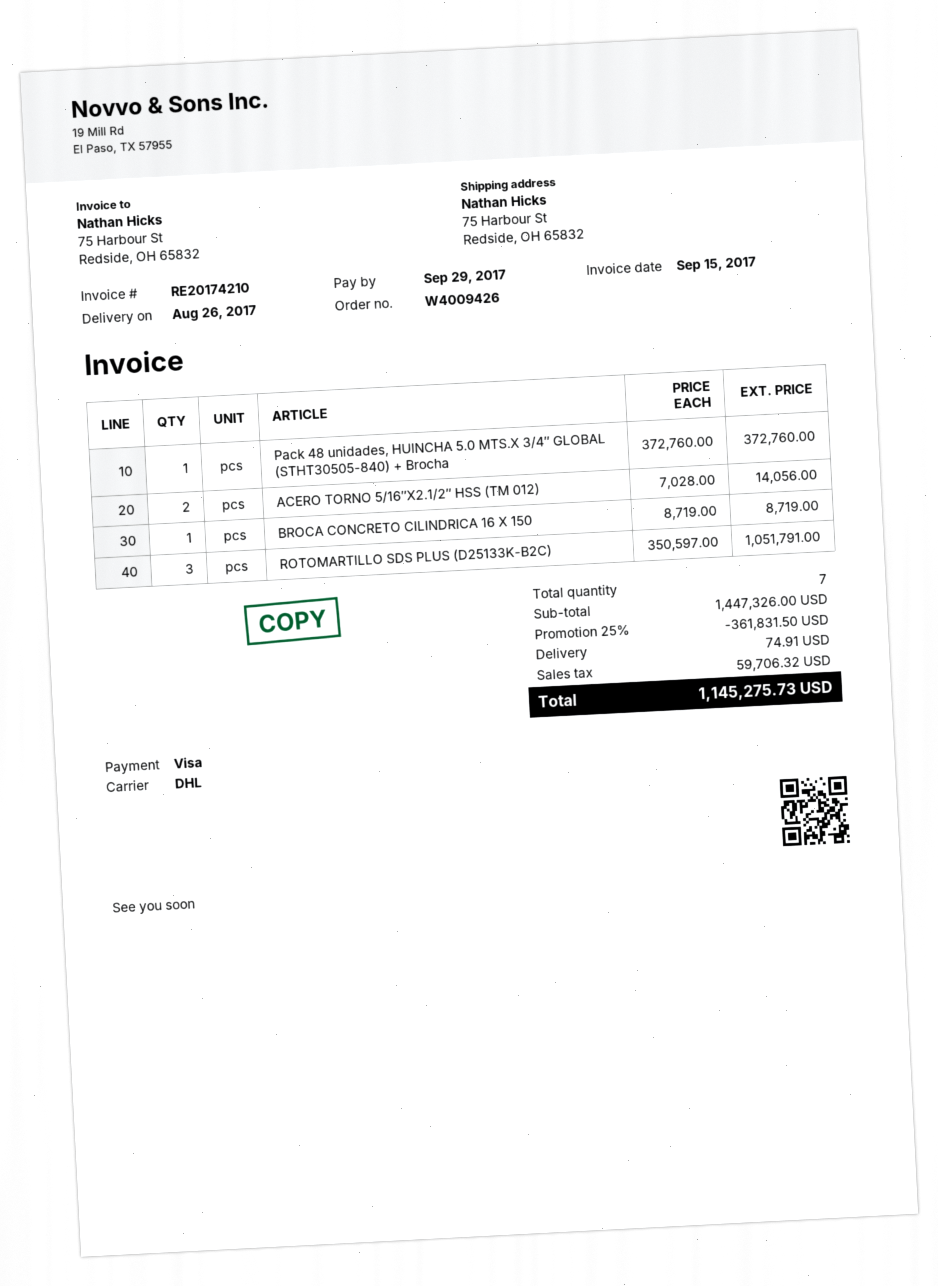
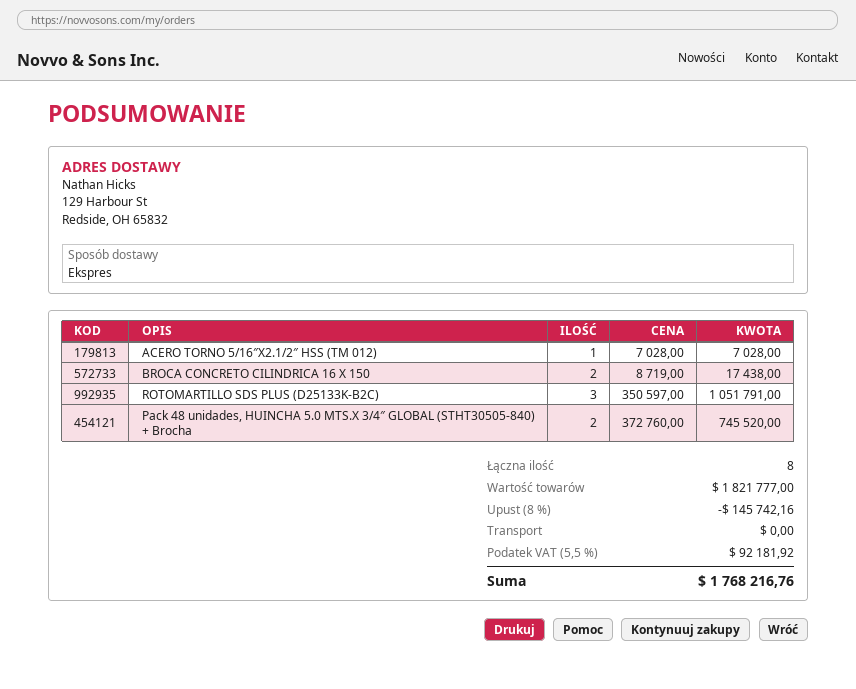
shipping method: DHL -> express
ship to: 75 Harbour St, Redside, OH 65832 -> 129 Harbour St, Redside, OH 65832
Pack 48 unidades, HUINCHA 5.0 MTS.X 3/4″ GLOBAL (STHT30505-840) + Brocha: 1 x 372760.00 = 372760.00 -> 2 x 372760.00 = 745520.00
ACERO TORNO 5/16″X2.1/2″ HSS (TM 012): 2 x 7028.00 = 14056.00 -> 1 x 7028.00 = 7028.00
BROCA CONCRETO CILINDRICA 16 X 150: 1 x 8719.00 = 8719.00 -> 2 x 8719.00 = 17438.00
total quantity: 7 -> 8
subtotal: 1447326.00 -> 1821777.00
discount: 25% = 361831.50 -> 8% = 145742.16
shipping: 74.91 -> 0.00
tax: 59706.32 -> 92181.92
total: 1145275.73 -> 1768216.76

